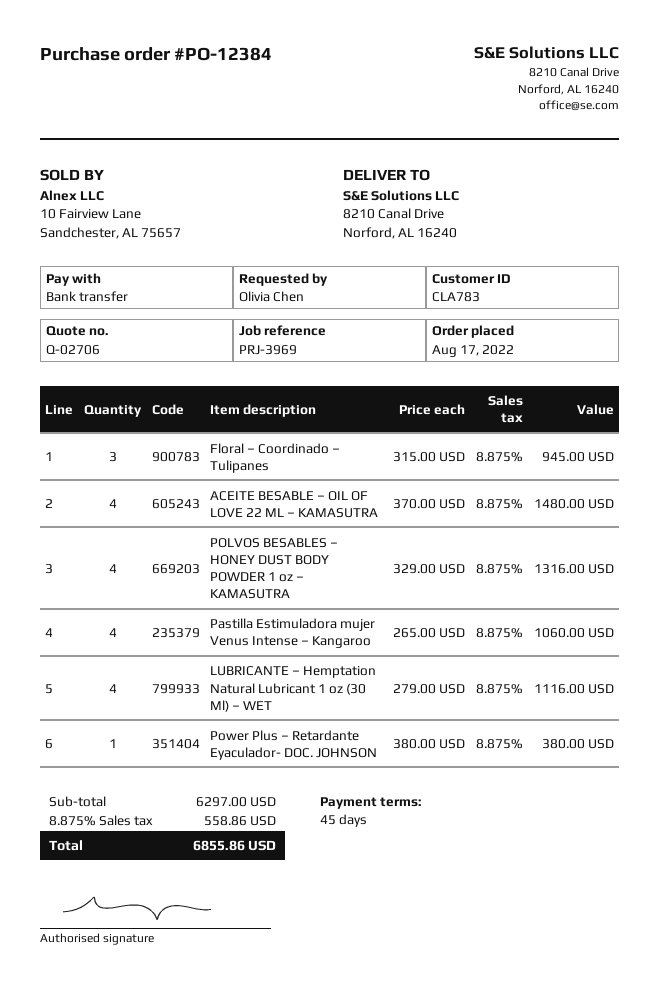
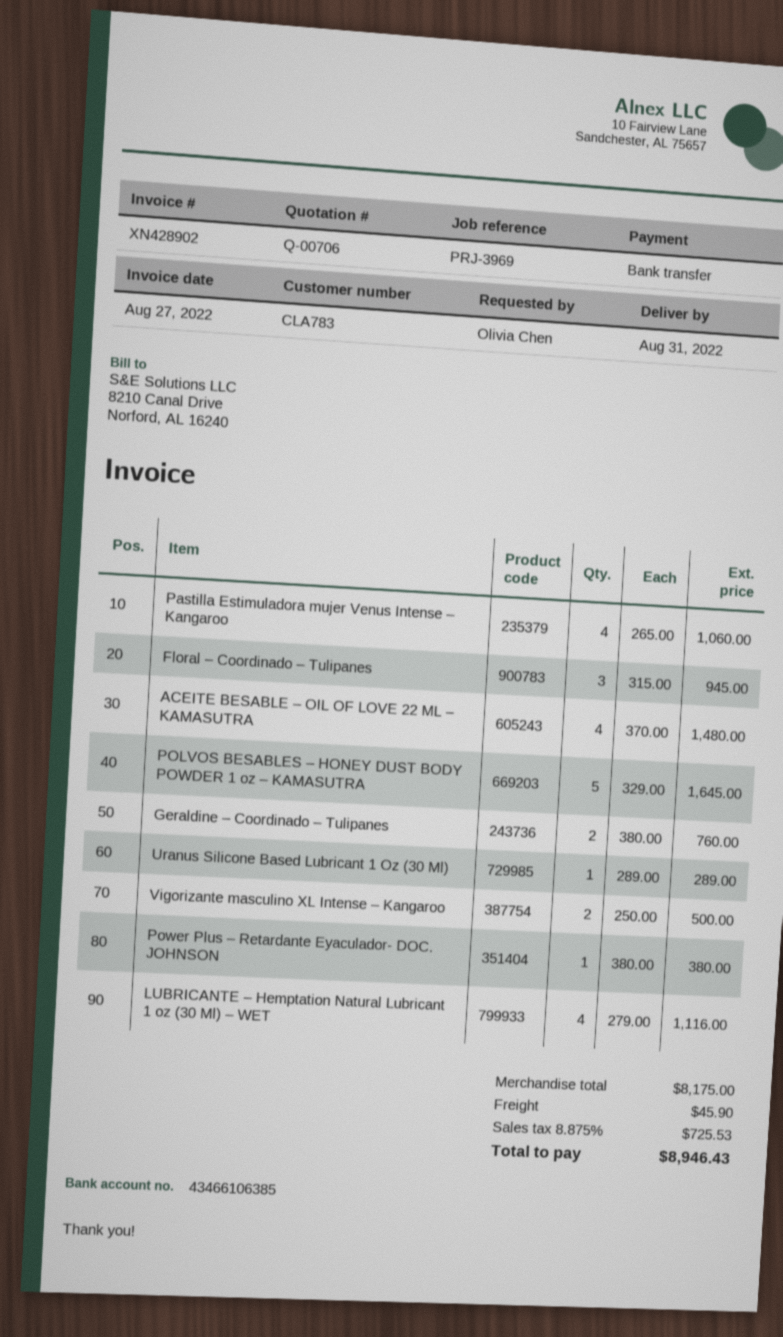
quote number: Q-02706 -> Q-00706
POLVOS BESABLES – HONEY DUST BODY POWDER 1 oz – KAMASUTRA: 4 x 329.00 = 1316.00 -> 5 x 329.00 = 1645.00
Geraldine – Coordinado – Tulipanes: none -> 2 x 380.00 = 760.00
Uranus Silicone Based Lubricant 1 Oz (30 Ml): none -> 1 x 289.00 = 289.00
Vigorizante masculino XL Intense – Kangaroo: none -> 2 x 250.00 = 500.00
subtotal: 6297.00 -> 8175.00
shipping: none -> 45.90
tax: 8.875% = 558.86 -> 8.875% = 725.53
total: 6855.86 -> 8946.43

